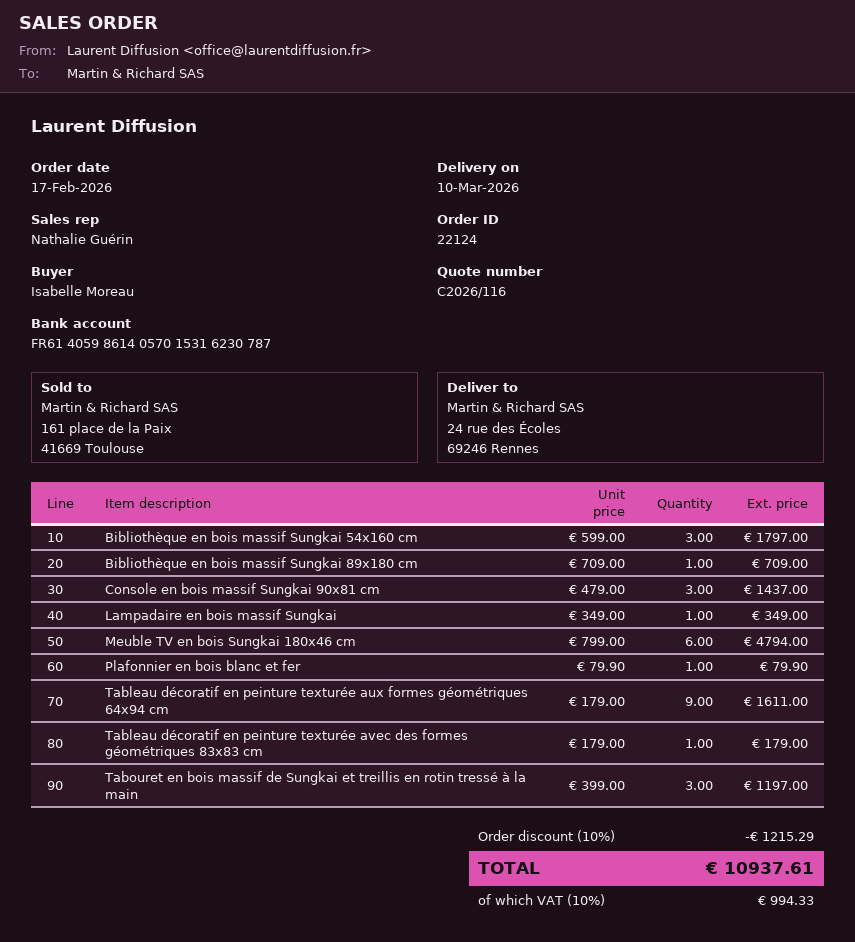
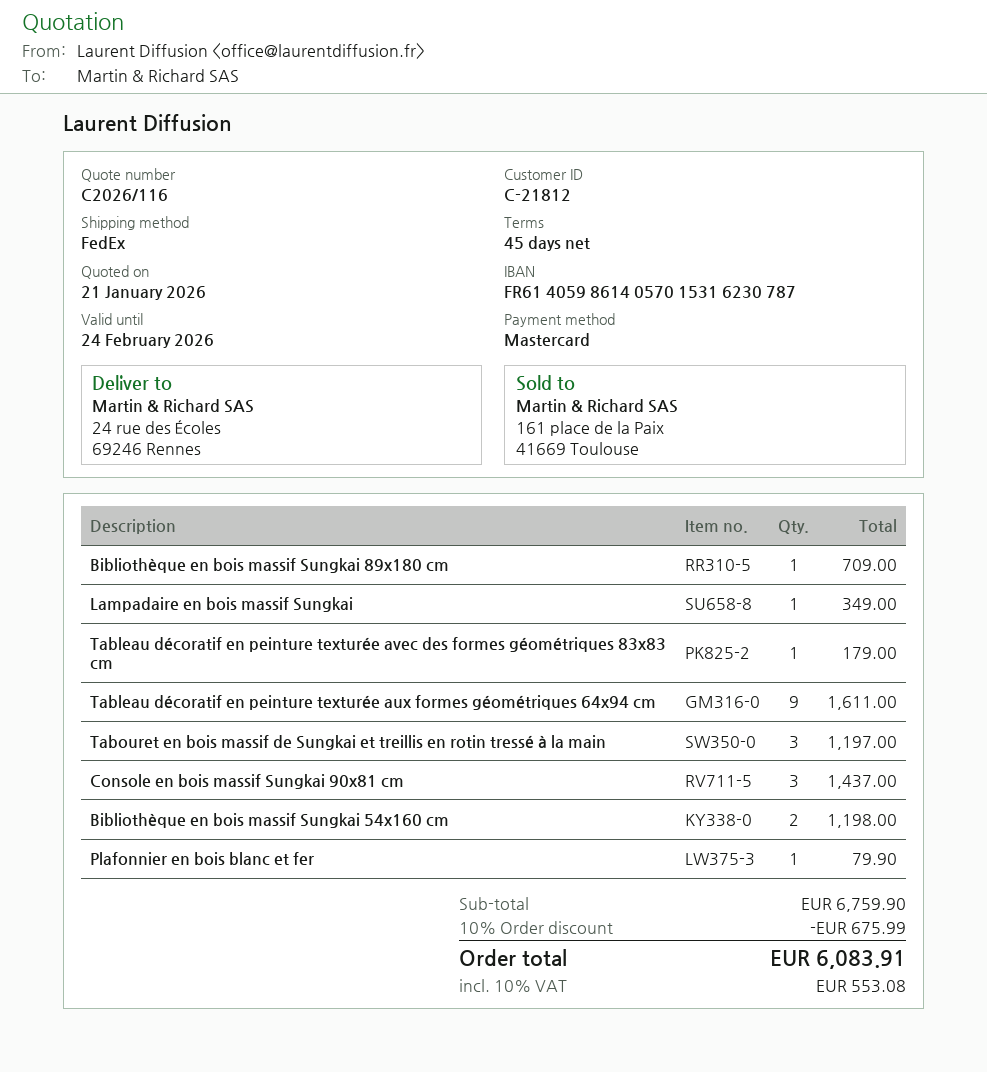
Bibliothèque en bois massif Sungkai 54x160 cm: 3 for 1797.00 -> 2 for 1198.00
Meuble TV en bois Sungkai 180x46 cm: 6 for 4794.00 -> none
discount: 10% = 1215.29 -> 10% = 675.99
tax: 10% = 994.33 -> 10% = 553.08
total: 10937.61 -> 6083.91

